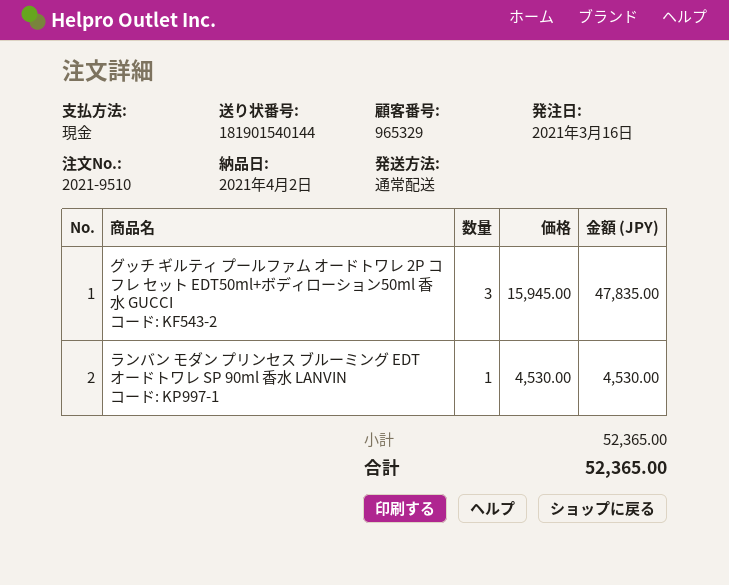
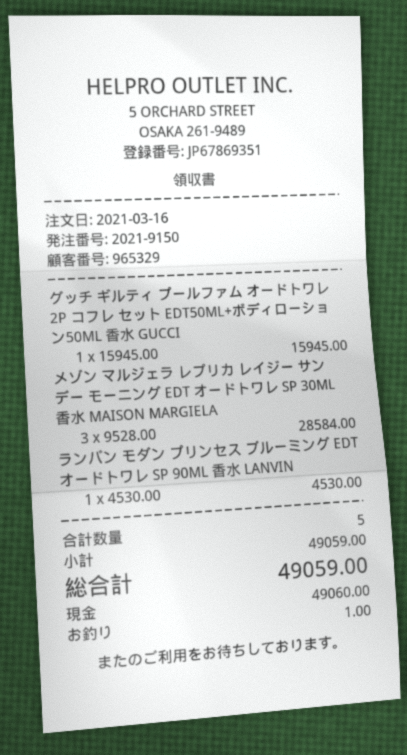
order number: 2021-9510 -> 2021-9150
グッチ ギルティ プールファム オードトワレ 2P コフレ セット EDT50ml+ボディローション50ml 香水 GUCCI: 3 x 15945.00 = 47835.00 -> 1 x 15945.00 = 15945.00
メゾン マルジェラ レプリカ レイジー サンデー モーニング EDT オードトワレ SP 30ML 香水 MAISON MARGIELA: none -> 3 x 9528.00 = 28584.00
subtotal: 52365.00 -> 49059.00
total: 52365.00 -> 49059.00

